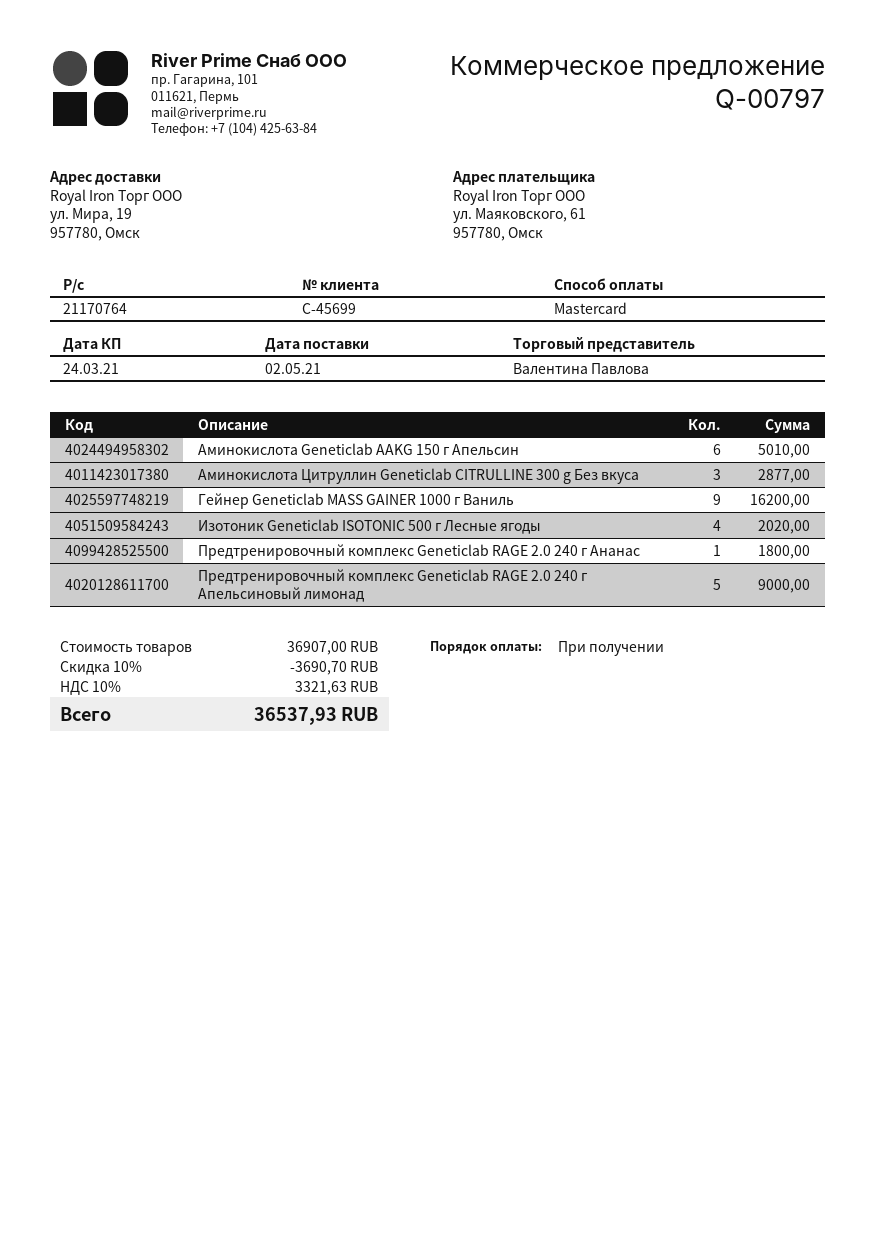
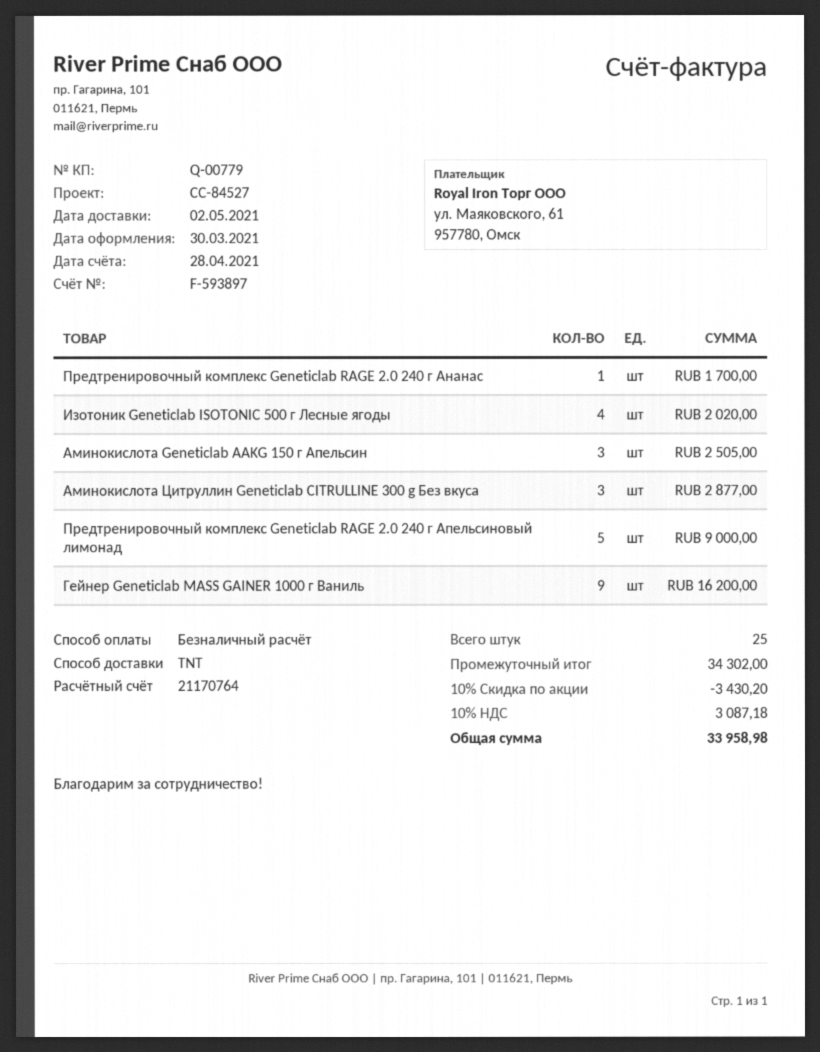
quote number: Q-00797 -> Q-00779
payment method: Mastercard -> bank transfer
Аминокислота Geneticlab AAKG 150 г Апельсин: 6 for 5010.00 -> 3 for 2505.00
Предтренировочный комплекс Geneticlab RAGE 2.0 240 г Ананас: 1 for 1800.00 -> 1 for 1700.00
subtotal: 36907.00 -> 34302.00
discount: 10% = 3690.70 -> 10% = 3430.20
tax: 10% = 3321.63 -> 10% = 3087.18
total: 36537.93 -> 33958.98

